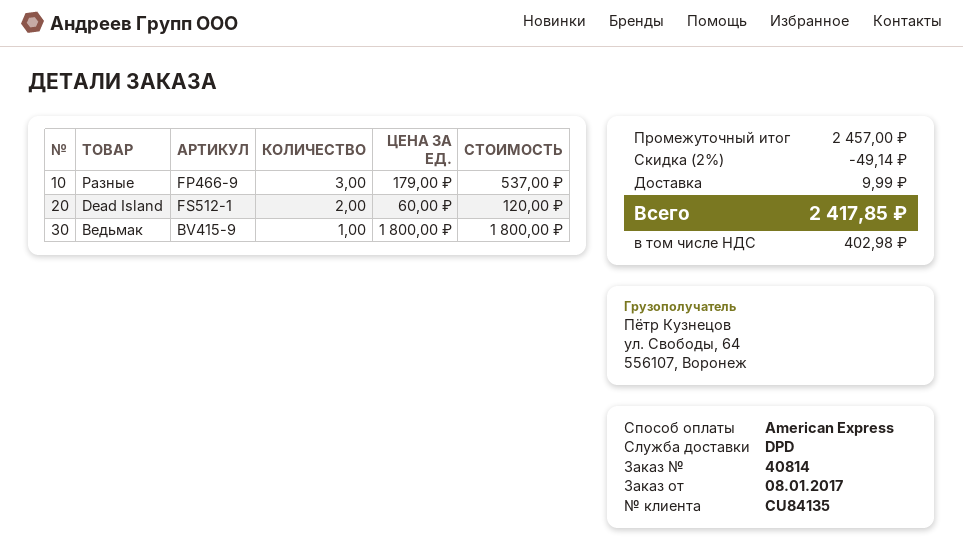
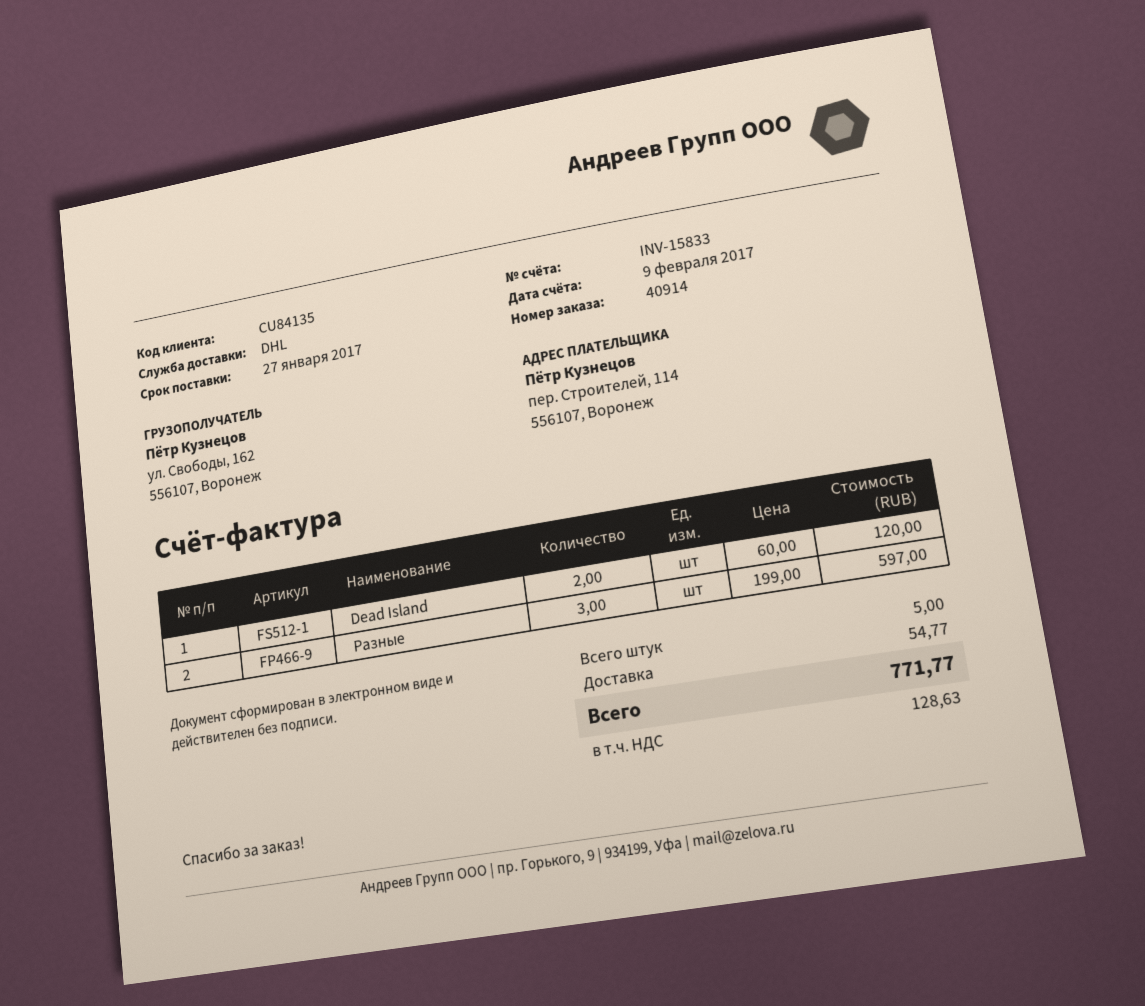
order number: 40814 -> 40914
shipping method: DPD -> DHL
ship to: ул. Свободы, 64, 556107, Воронеж -> ул. Свободы, 162, 556107, Воронеж
Разные: 3 x 179.00 = 537.00 -> 3 x 199.00 = 597.00
Ведьмак: 1 x 1800.00 = 1800.00 -> none
discount: 2% = 49.14 -> none
shipping: 9.99 -> 54.77
tax: 402.98 -> 128.63
total: 2417.85 -> 771.77

